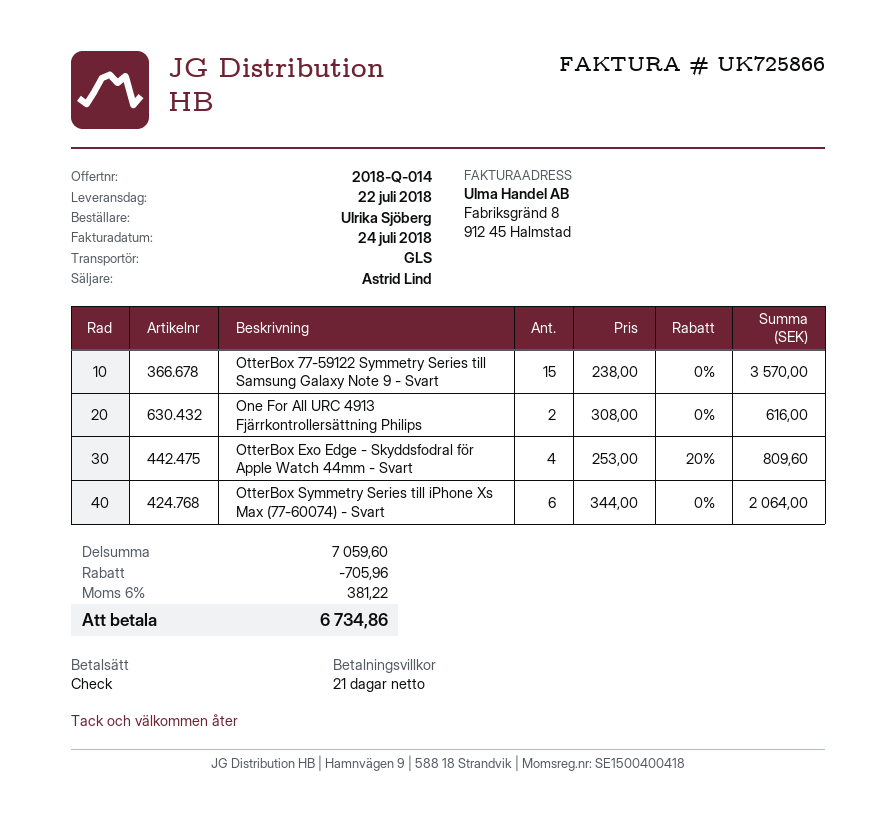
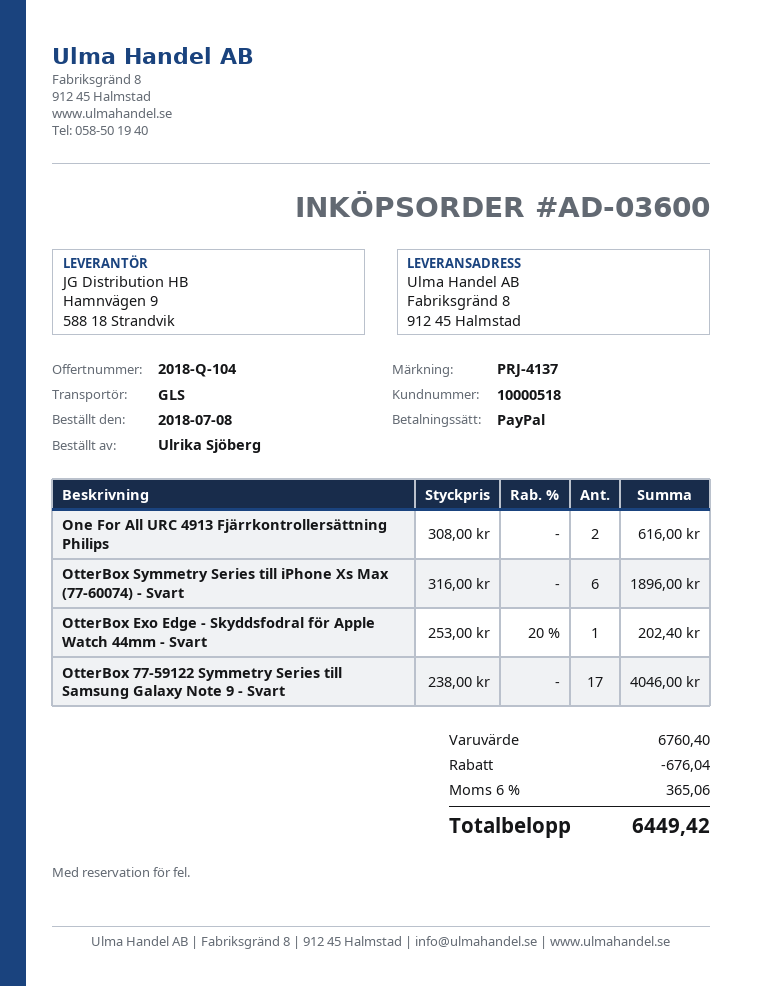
quote number: 2018-Q-014 -> 2018-Q-104
payment method: cheque -> PayPal
OtterBox 77-59122 Symmetry Series till Samsung Galaxy Note 9 - Svart: 15 x 238.00 = 3570.00 -> 17 x 238.00 = 4046.00
OtterBox Exo Edge - Skyddsfodral för Apple Watch 44mm - Svart: 4 x 253.00 - 20% = 809.60 -> 1 x 253.00 - 20% = 202.40
OtterBox Symmetry Series till iPhone Xs Max (77-60074) - Svart: 6 x 344.00 = 2064.00 -> 6 x 316.00 = 1896.00
subtotal: 7059.60 -> 6760.40
discount: 705.96 -> 676.04
tax: 6% = 381.22 -> 6% = 365.06
total: 6734.86 -> 6449.42

